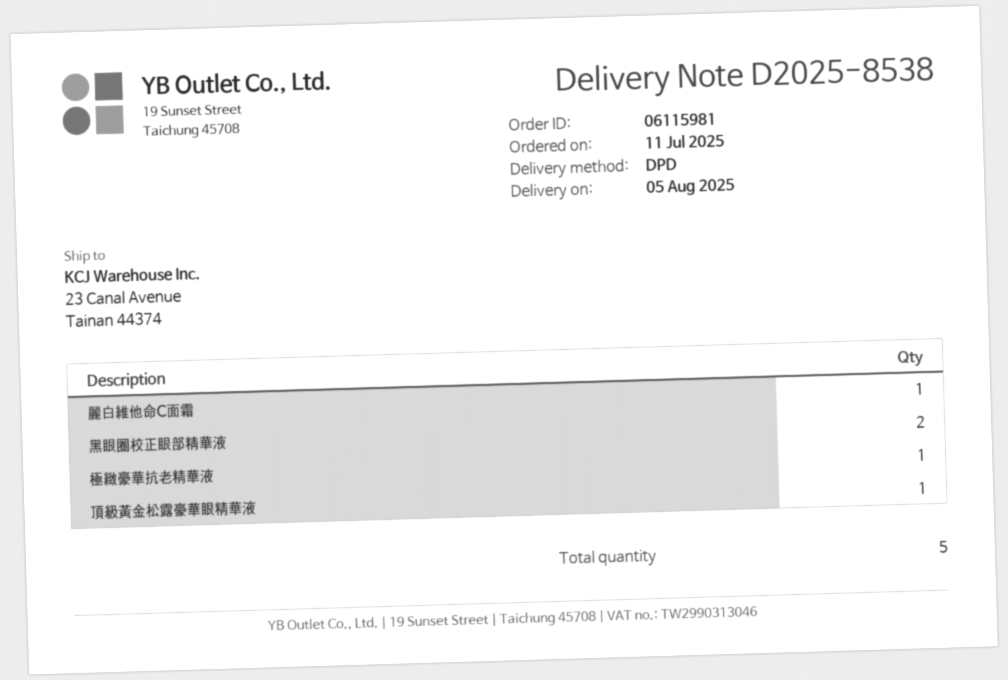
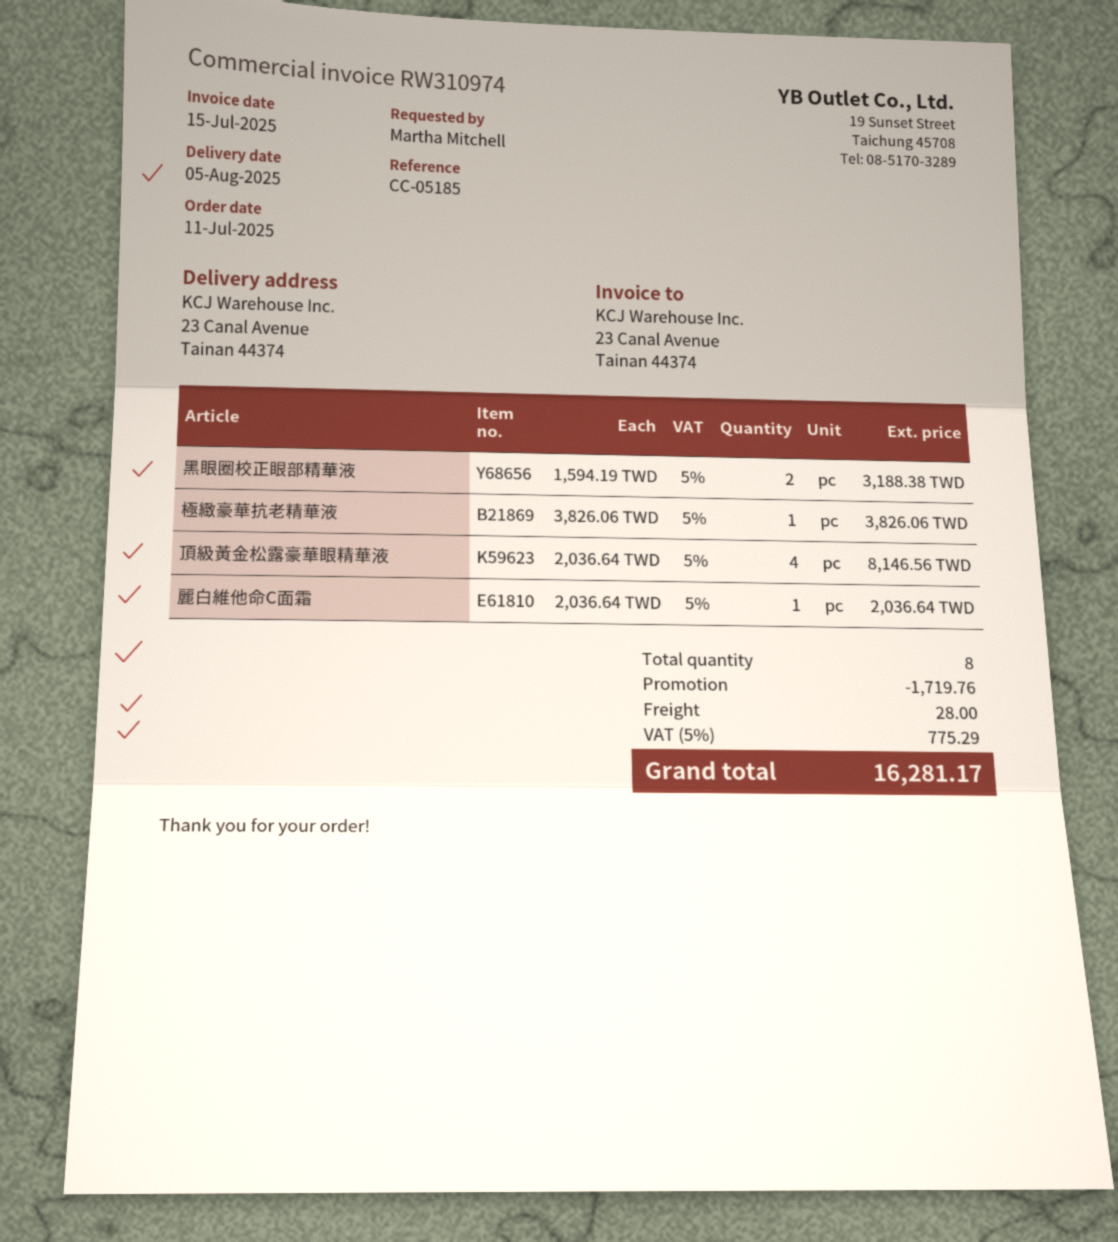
頂級黃金松露豪華眼精華液: 1 -> 4
total quantity: 5 -> 8

